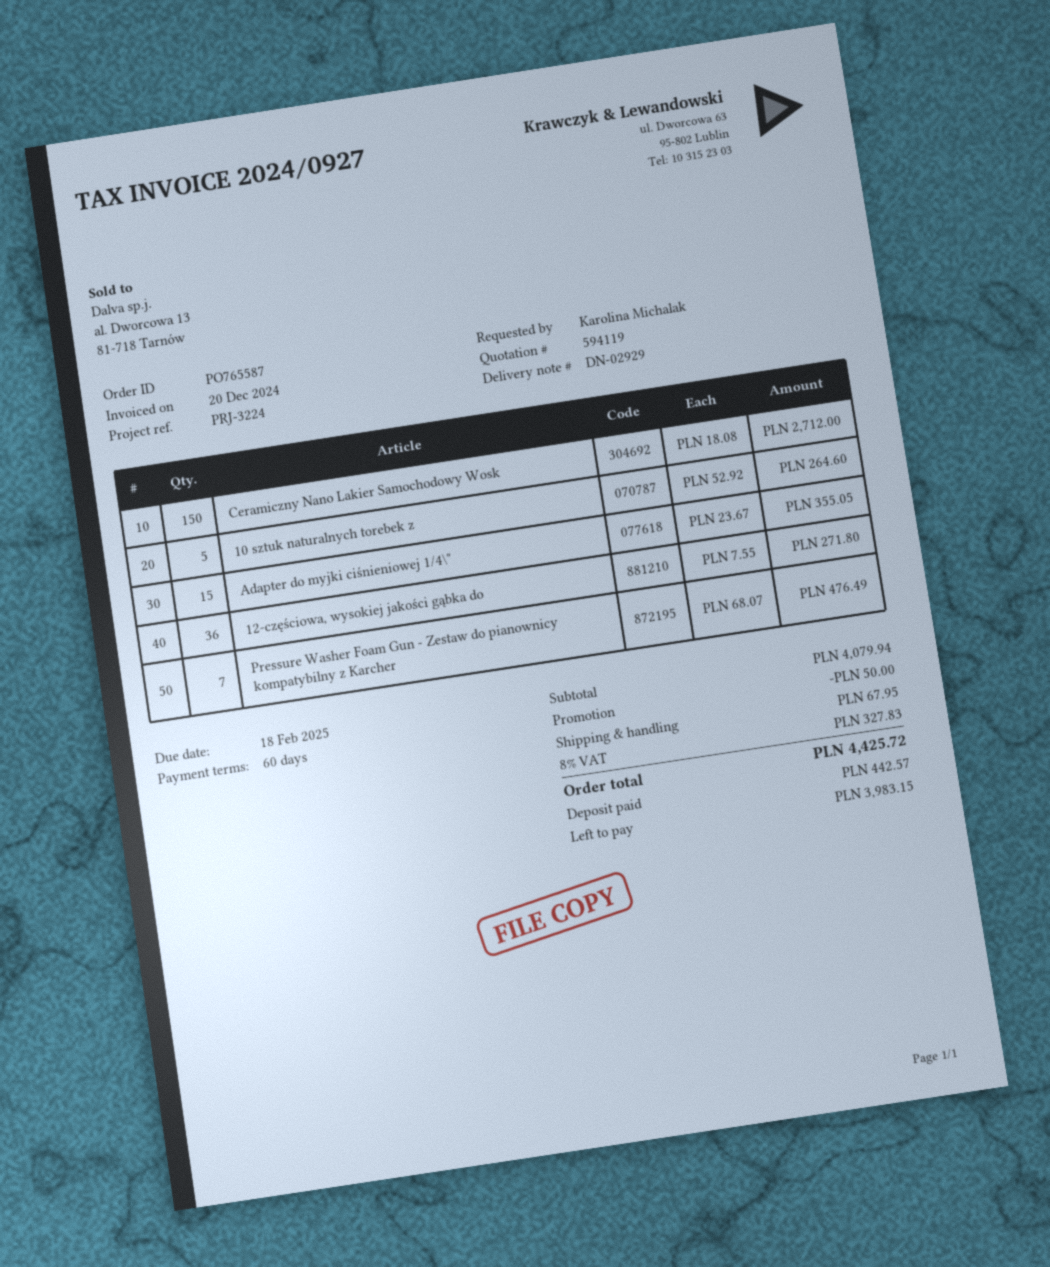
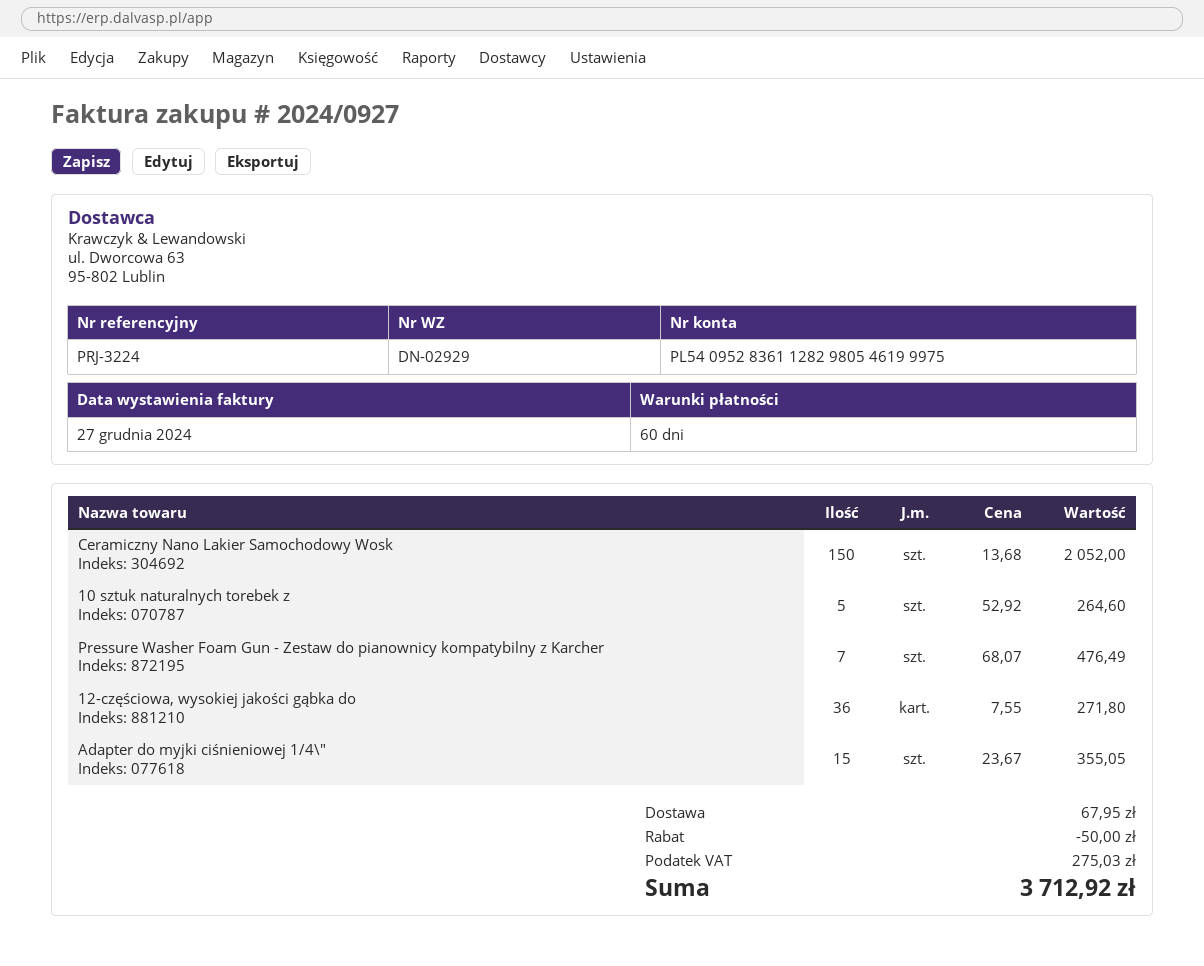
invoice date: 2024-12-20 -> 2024-12-27
Ceramiczny Nano Lakier Samochodowy Wosk: 150 x 18.08 = 2712.00 -> 150 x 13.68 = 2052.00
tax: 327.83 -> 275.03
total: 4425.72 -> 3712.92

